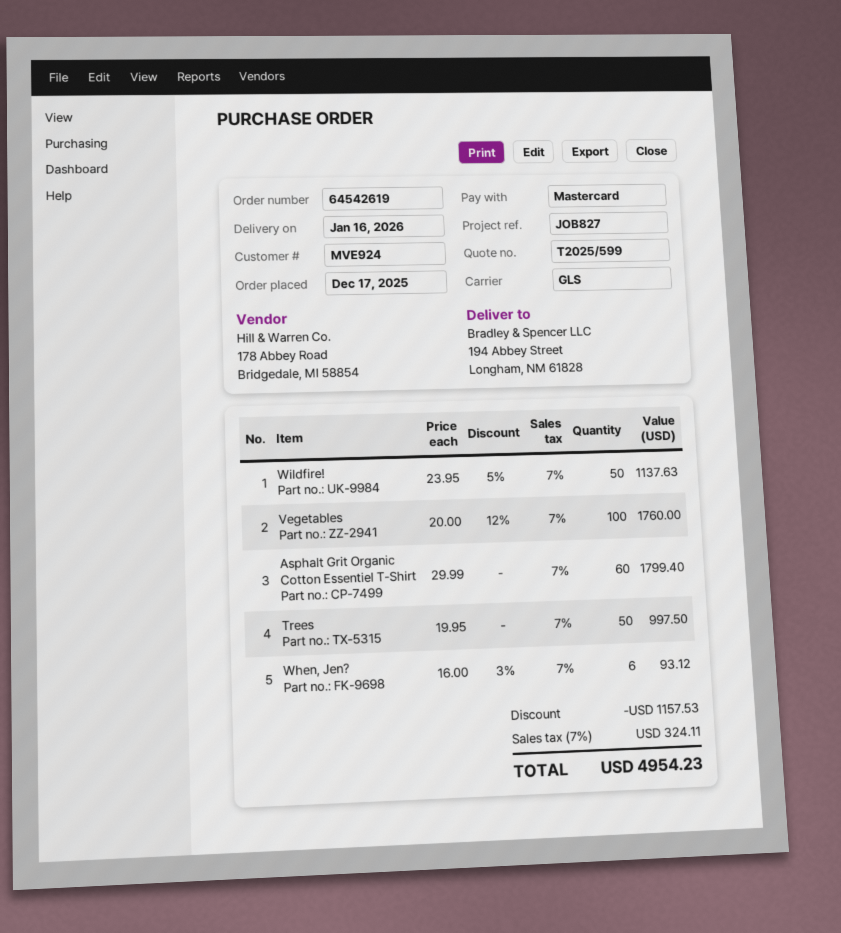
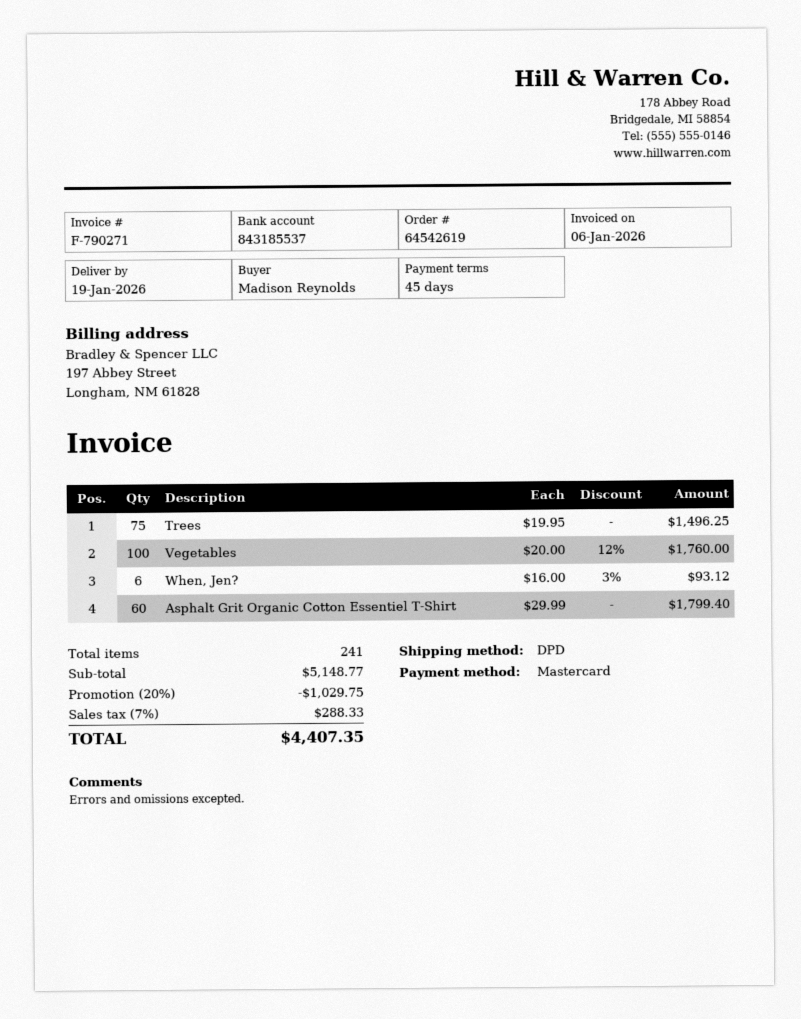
delivery date: 2026-01-16 -> 2026-01-19
shipping method: GLS -> DPD
Wildfire!: 50 x 23.95 - 5% = 1137.63 -> none
Trees: 50 x 19.95 = 997.50 -> 75 x 19.95 = 1496.25
discount: 1157.53 -> 1029.75
tax: 7% = 324.11 -> 7% = 288.33
total: 4954.23 -> 4407.35

